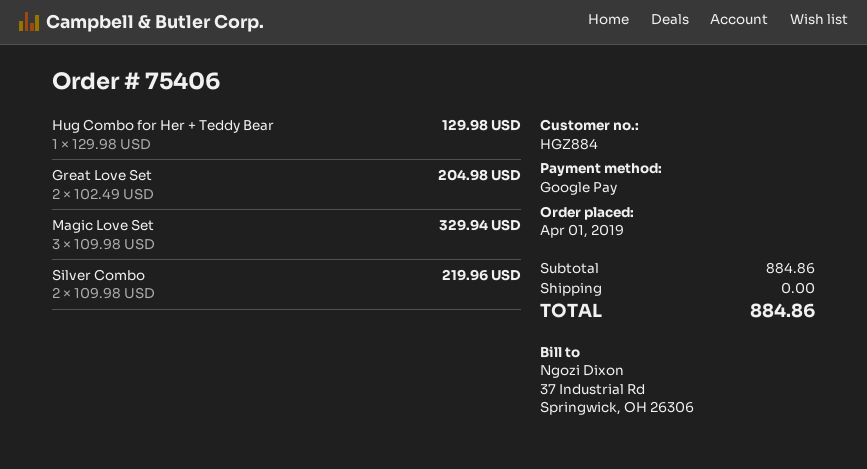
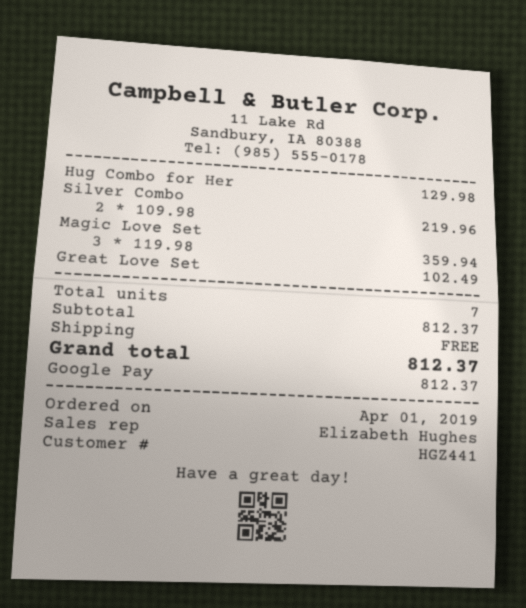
customer number: HGZ884 -> HGZ441
Great Love Set: 2 x 102.49 = 204.98 -> 1 x 102.49 = 102.49
Magic Love Set: 3 x 109.98 = 329.94 -> 3 x 119.98 = 359.94
subtotal: 884.86 -> 812.37
total: 884.86 -> 812.37

